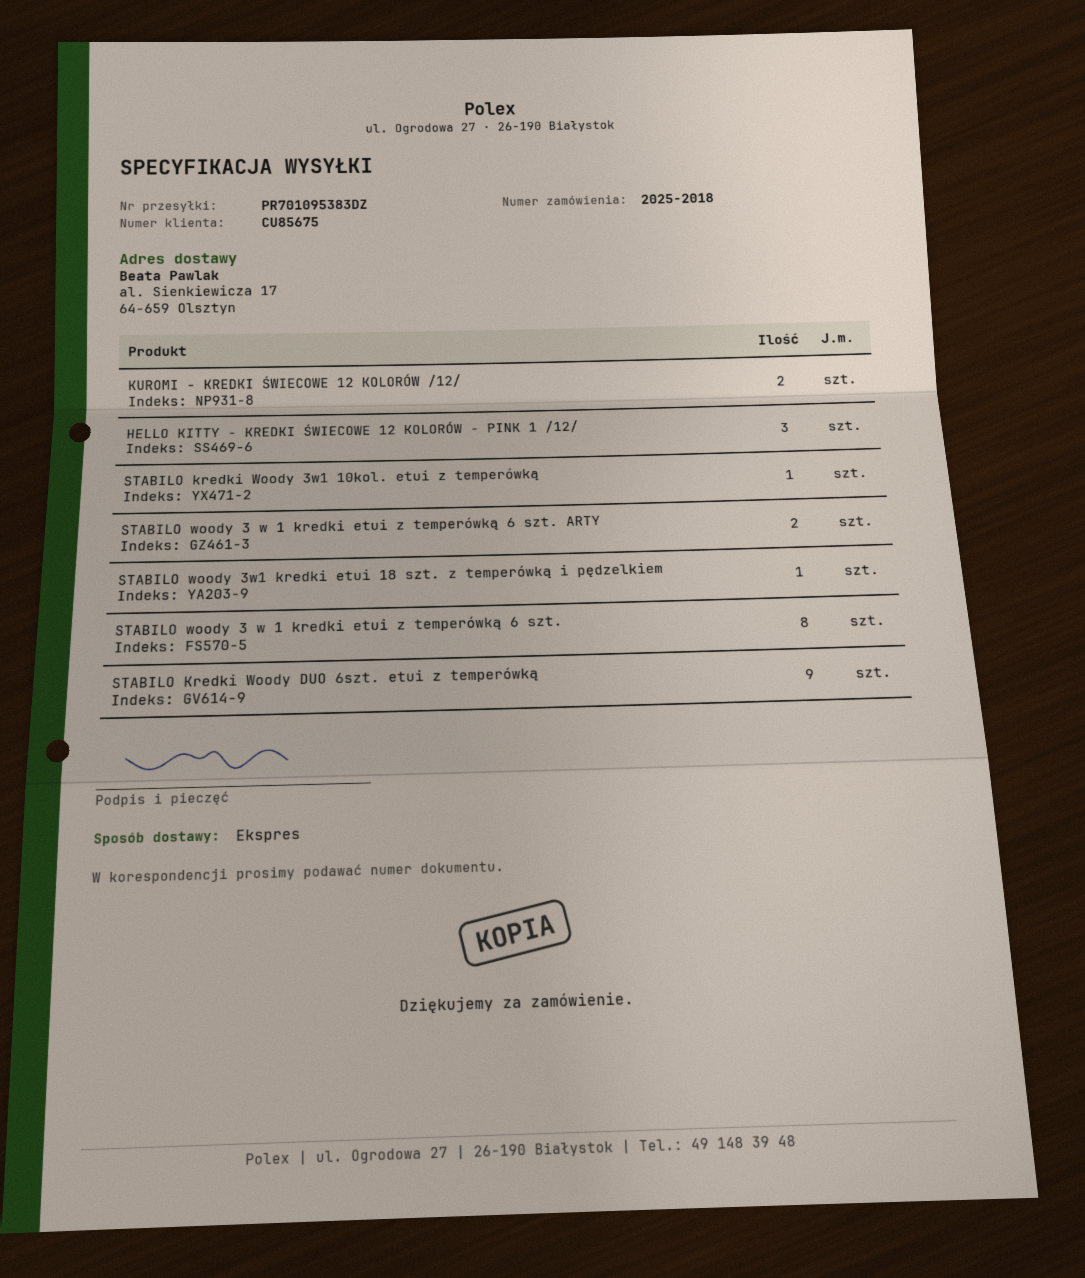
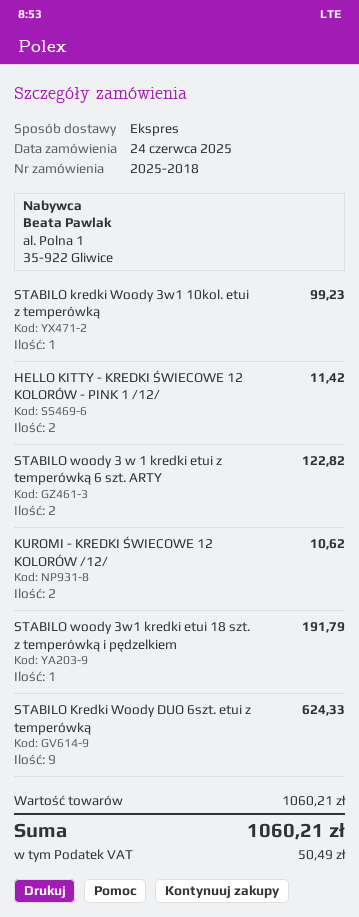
HELLO KITTY - KREDKI ŚWIECOWE 12 KOLORÓW - PINK 1 /12/: 3 -> 2
STABILO woody 3 w 1 kredki etui z temperówką 6 szt.: 8 -> none

